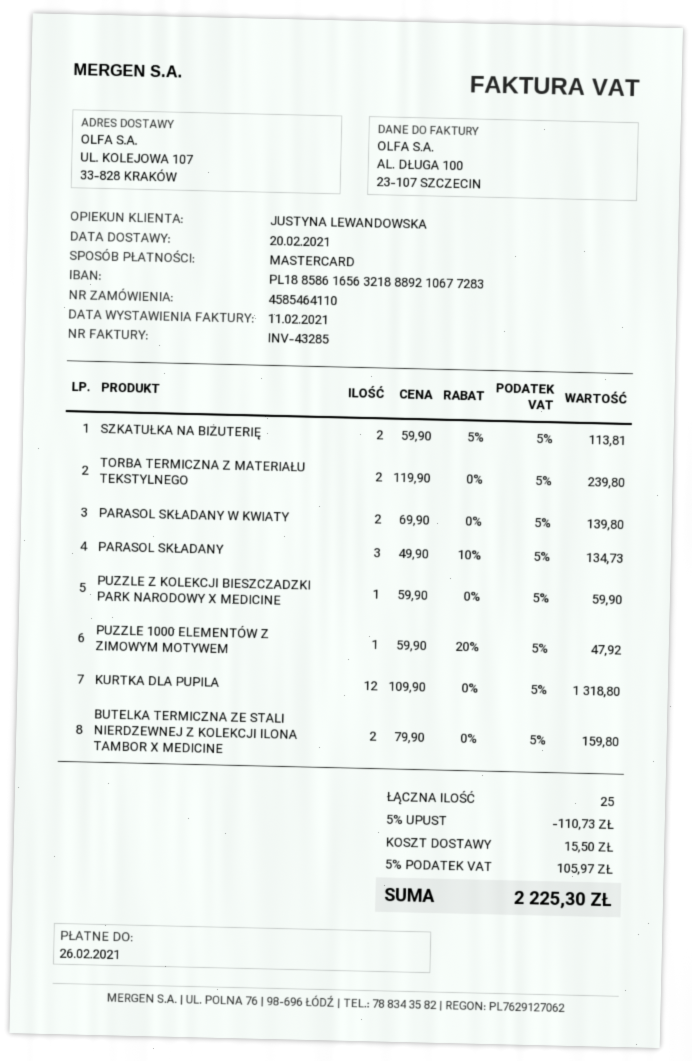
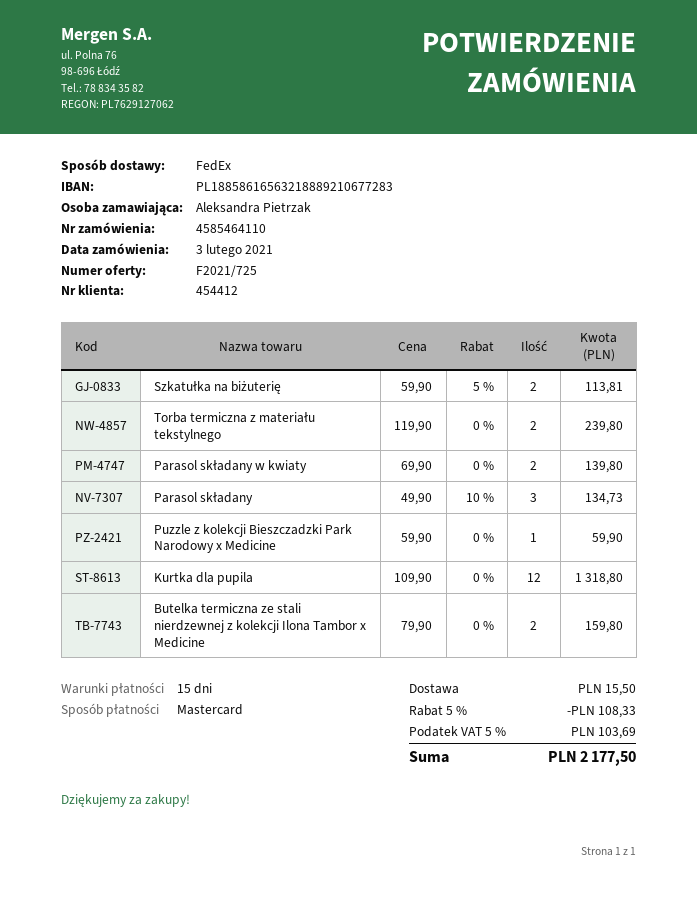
PUZZLE 1000 ELEMENTÓW Z ZIMOWYM MOTYWEM: 1 x 59.90 - 20% = 47.92 -> none
discount: 5% = 110.73 -> 5% = 108.33
tax: 5% = 105.97 -> 5% = 103.69
total: 2225.30 -> 2177.50

